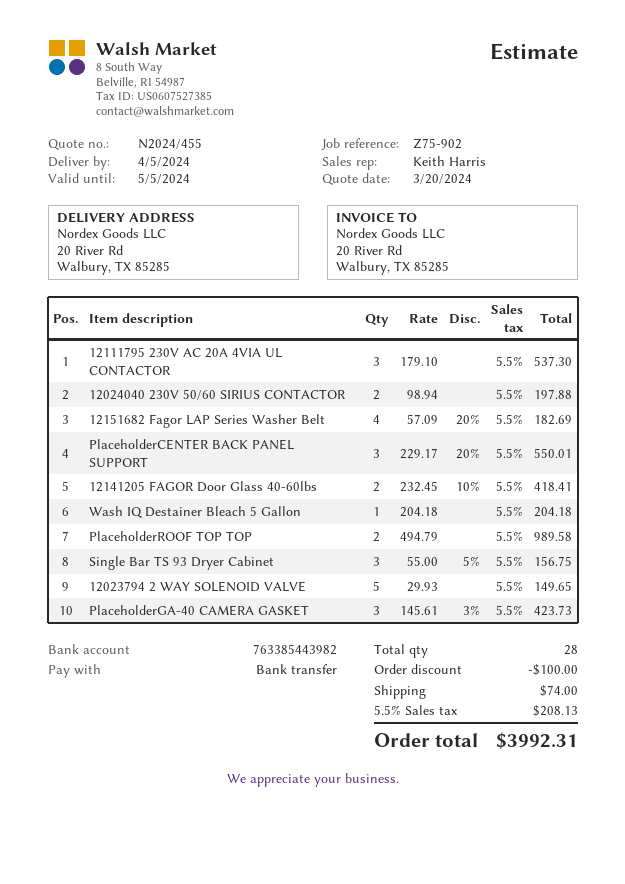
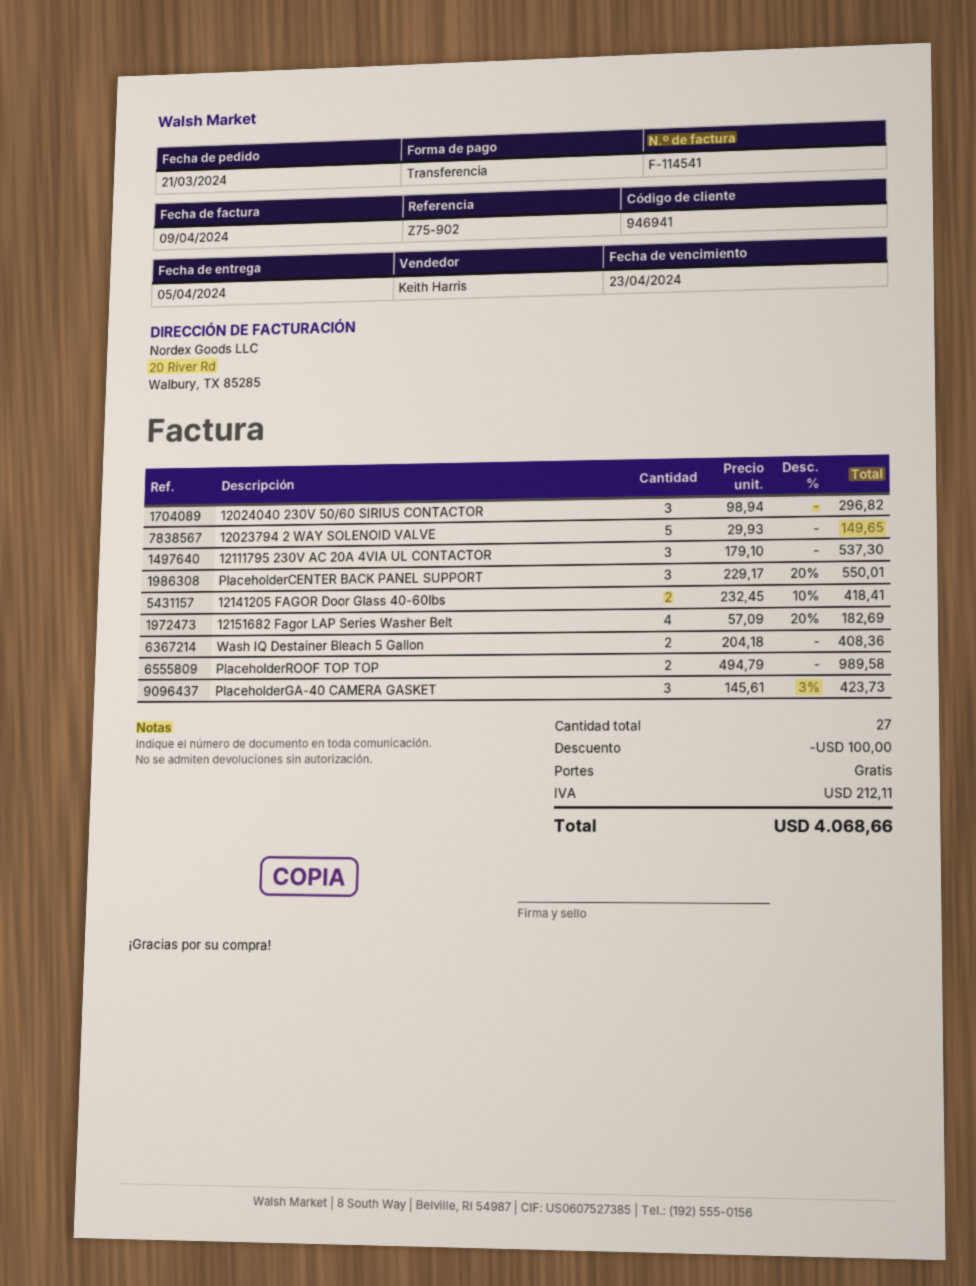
12024040 230V 50/60 SIRIUS CONTACTOR: 2 x 98.94 = 197.88 -> 3 x 98.94 = 296.82
Wash IQ Destainer Bleach 5 Gallon: 1 x 204.18 = 204.18 -> 2 x 204.18 = 408.36
Single Bar TS 93 Dryer Cabinet: 3 x 55.00 - 5% = 156.75 -> none
total quantity: 28 -> 27
shipping: 74.00 -> 0.00
tax: 208.13 -> 212.11
total: 3992.31 -> 4068.66

